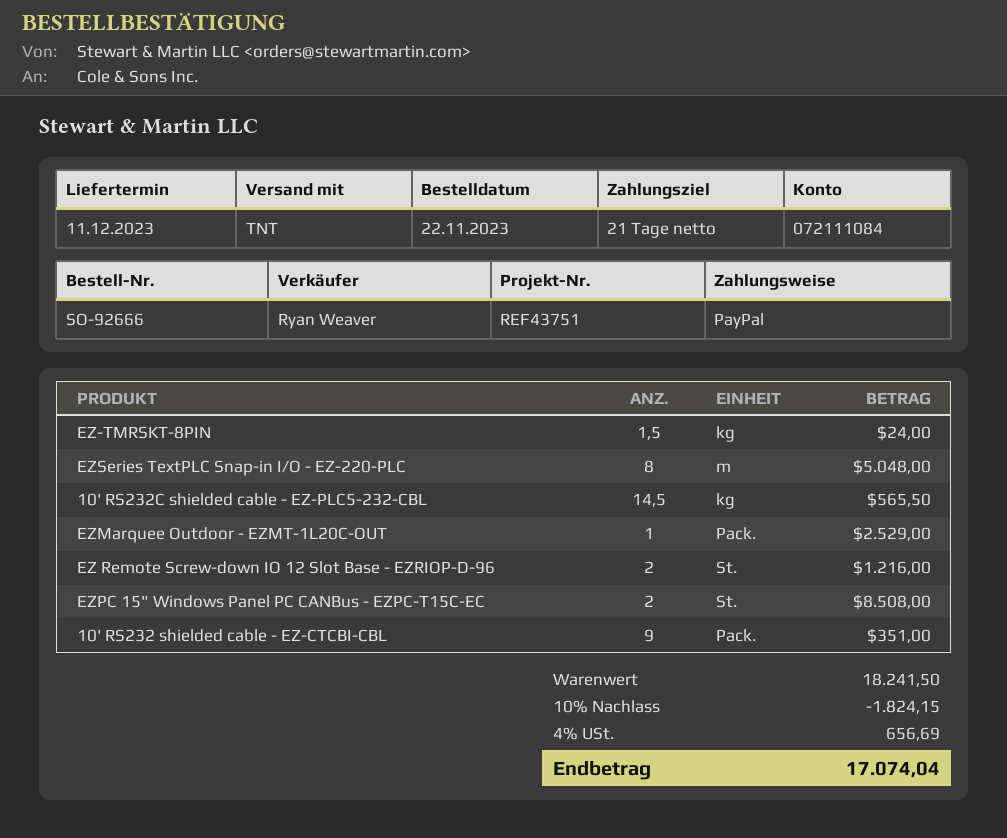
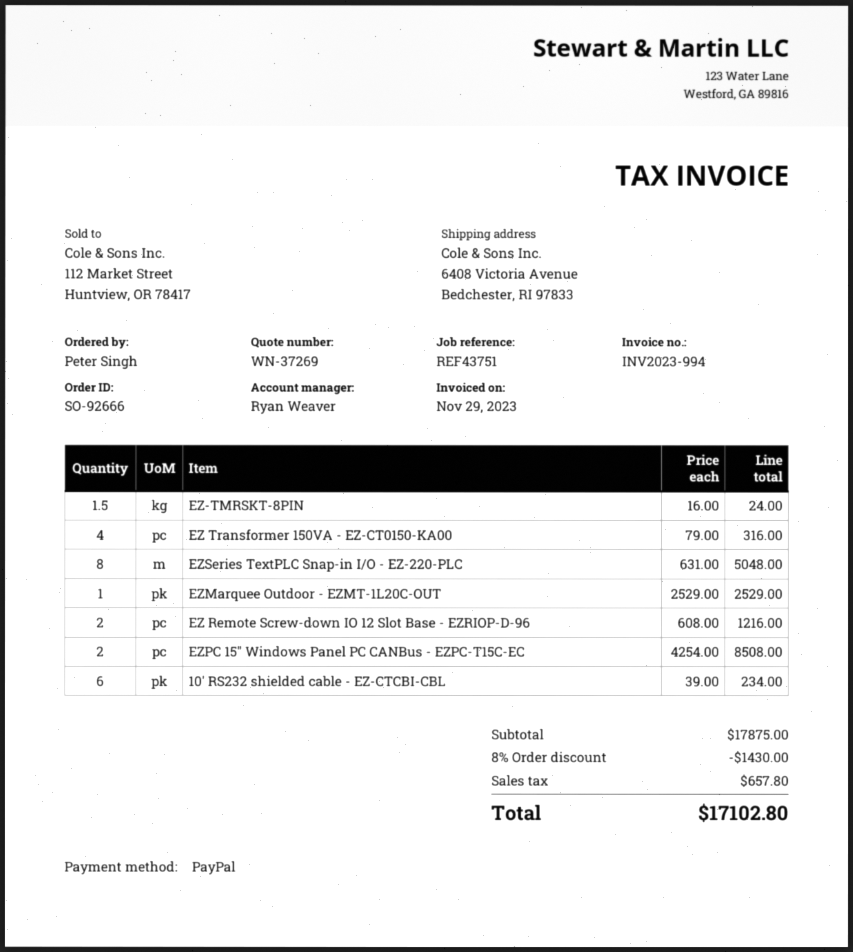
10' RS232C shielded cable - EZ-PLC5-232-CBL: 14.5 for 565.50 -> none
10' RS232 shielded cable - EZ-CTCBI-CBL: 9 for 351.00 -> 6 for 234.00
EZ Transformer 150VA - EZ-CT0150-KA00: none -> 4 for 316.00
subtotal: 18241.50 -> 17875.00
discount: 10% = 1824.15 -> 8% = 1430.00
tax: 656.69 -> 657.80
total: 17074.04 -> 17102.80

